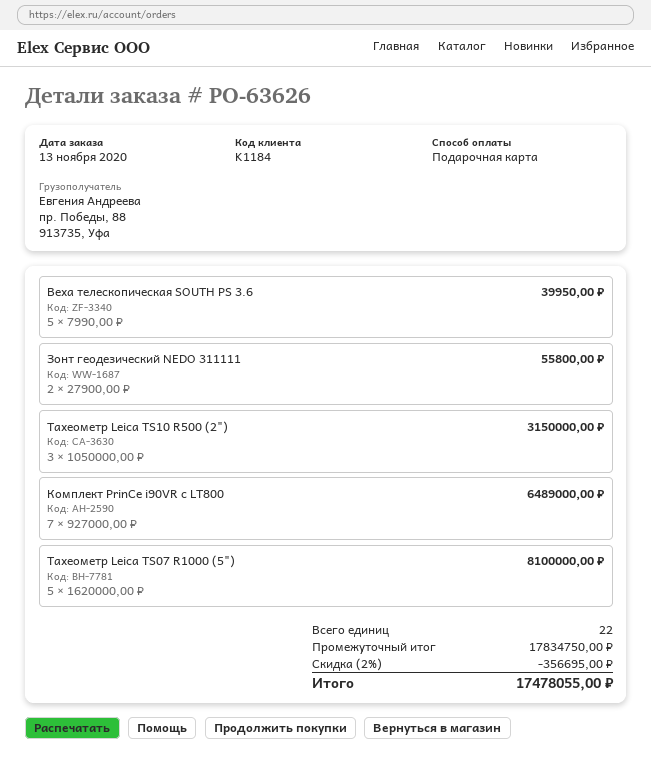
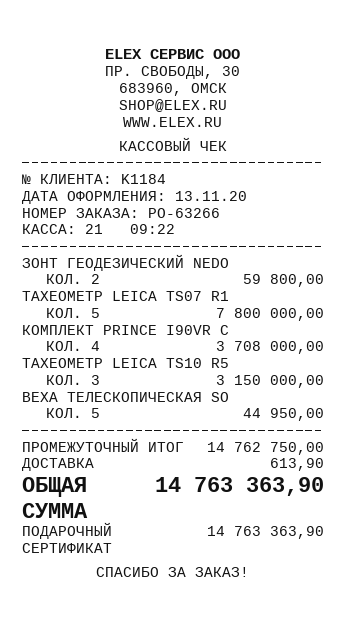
order number: PO-63626 -> PO-63266
Веха телескопическая SOUTH PS 3.6: 5 for 39950.00 -> 5 for 44950.00
Зонт геодезический NEDO 311111: 2 for 55800.00 -> 2 for 59800.00
Комплект PrinCe i90VR c LT800: 7 for 6489000.00 -> 4 for 3708000.00
Тахеометр Leica TS07 R1000 (5"): 5 for 8100000.00 -> 5 for 7800000.00
subtotal: 17834750.00 -> 14762750.00
discount: 2% = 356695.00 -> none
shipping: none -> 613.90
total: 17478055.00 -> 14763363.90

